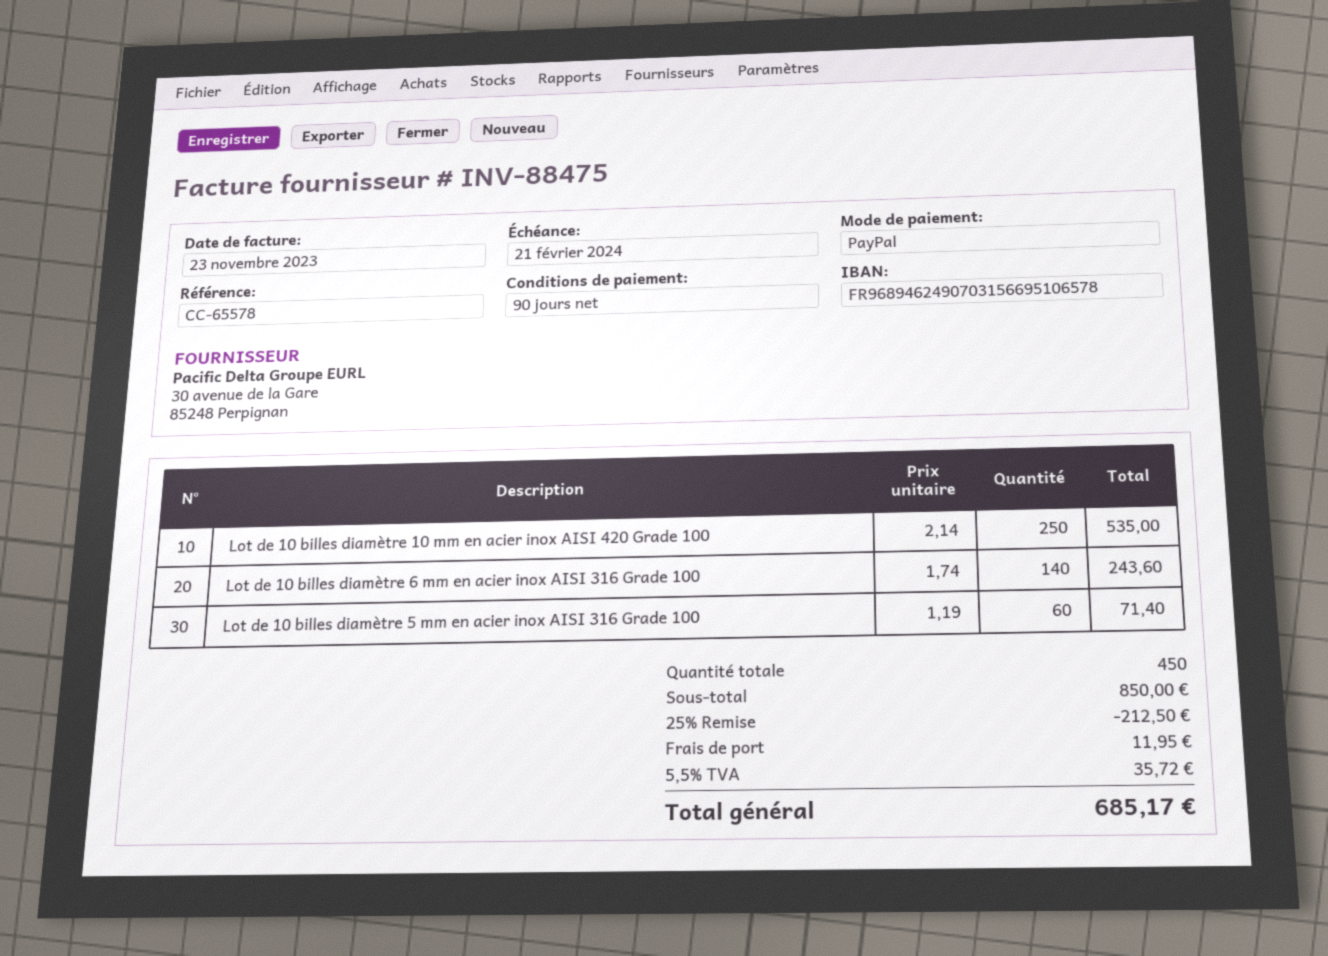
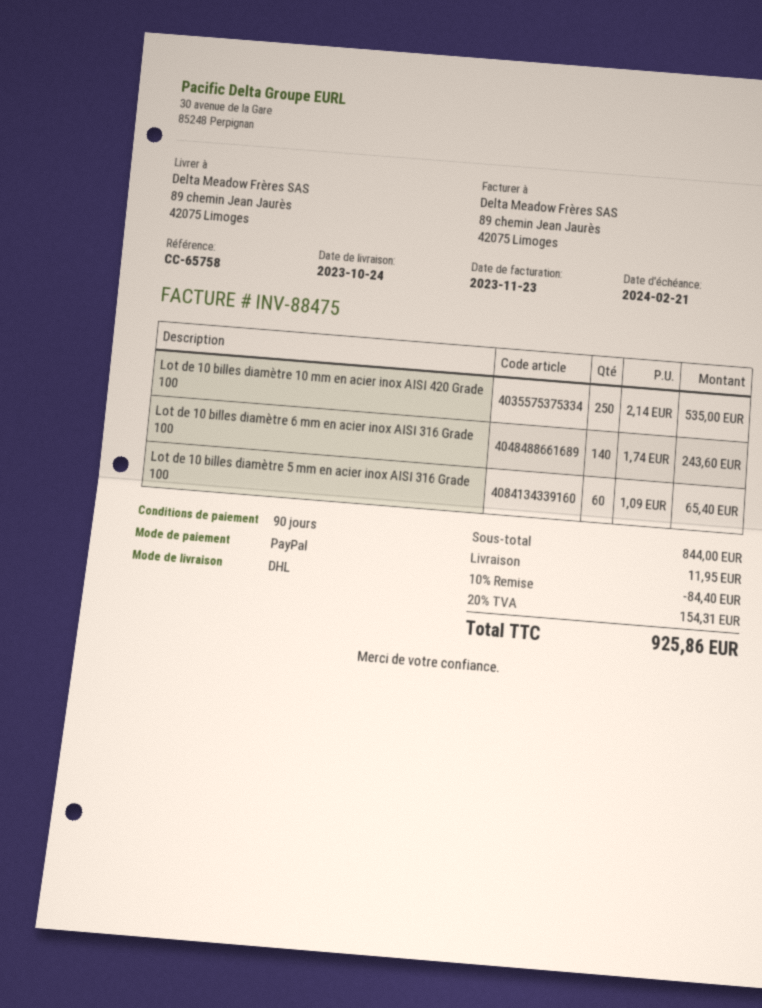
reference: CC-65578 -> CC-65758
Lot de 10 billes diamètre 5 mm en acier inox AISI 316 Grade 100: 60 x 1.19 = 71.40 -> 60 x 1.09 = 65.40
subtotal: 850.00 -> 844.00
discount: 25% = 212.50 -> 10% = 84.40
tax: 5.5% = 35.72 -> 20% = 154.31
total: 685.17 -> 925.86

